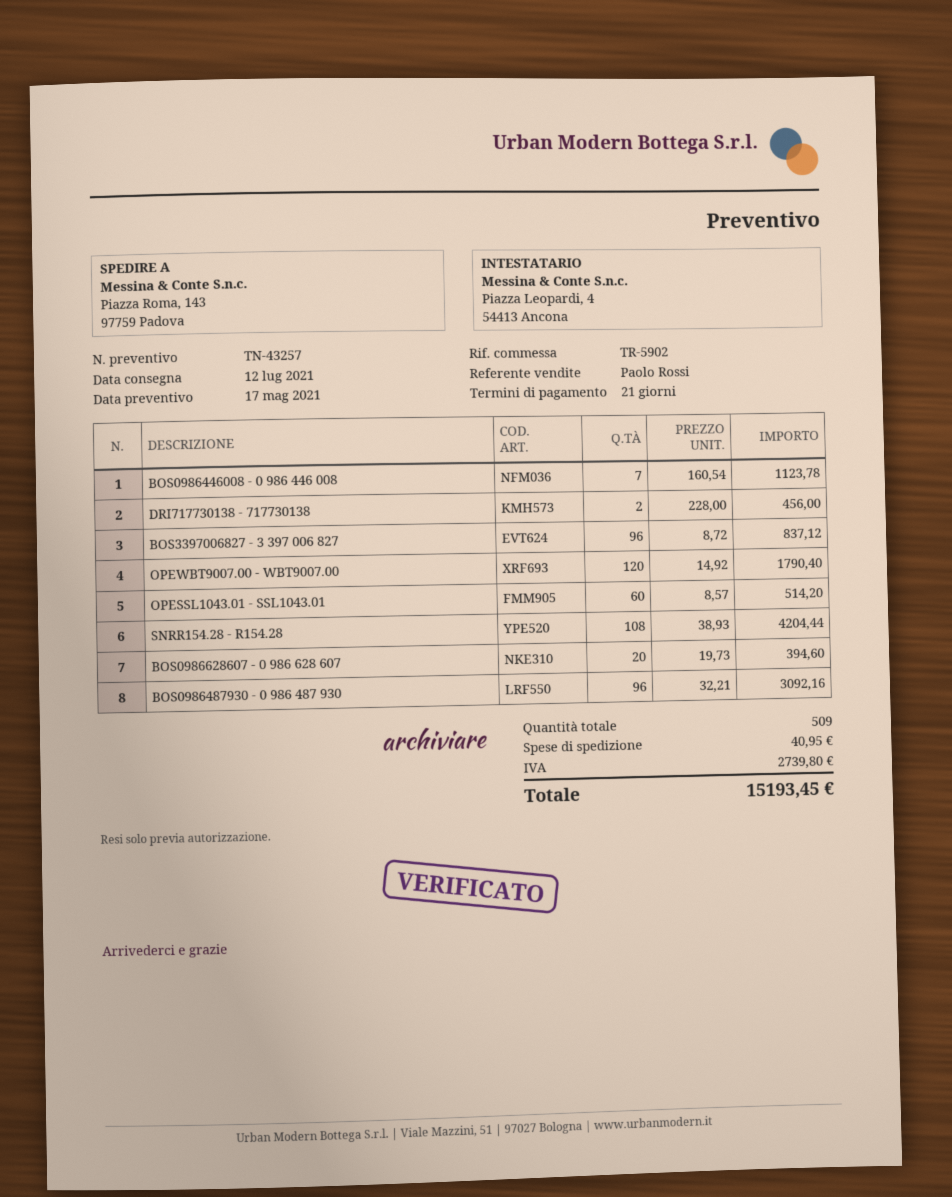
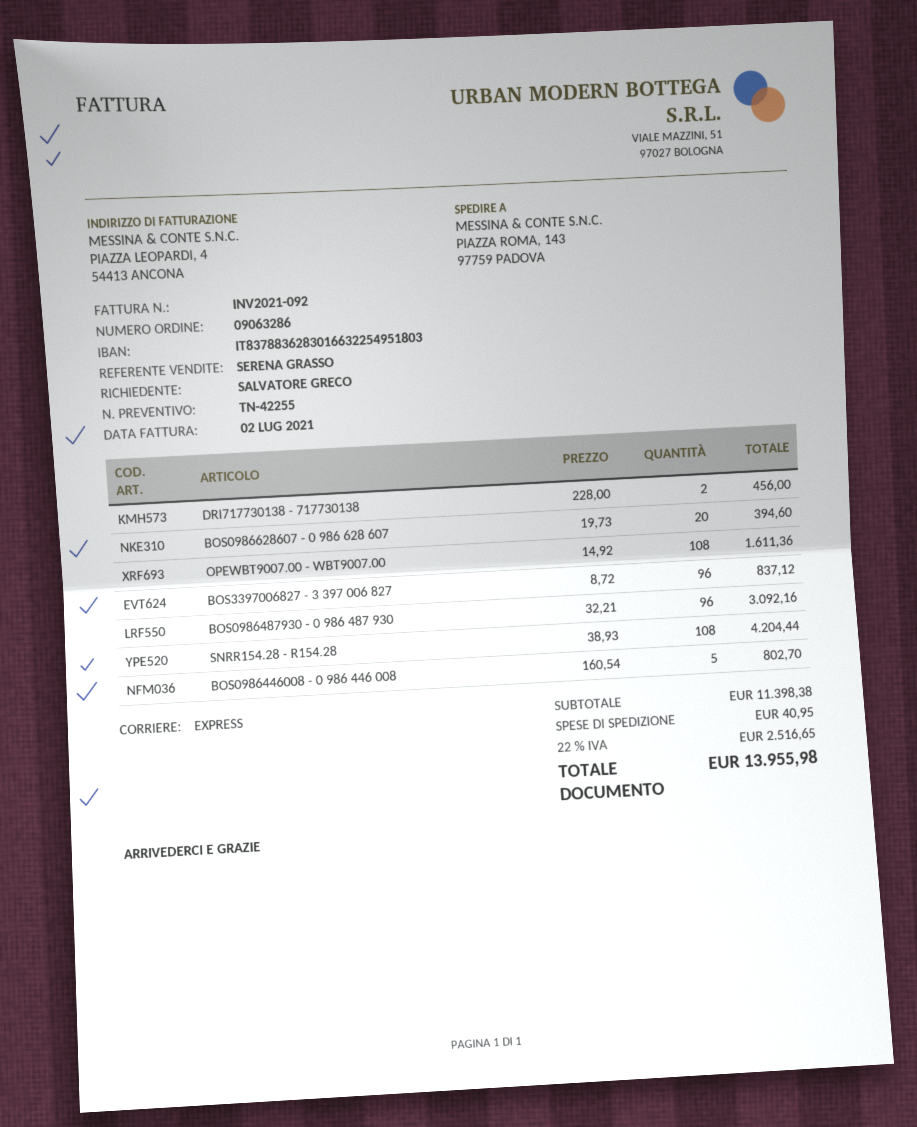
quote number: TN-43257 -> TN-42255
sales rep: Paolo Rossi -> SERENA GRASSO
BOS0986446008 - 0 986 446 008: 7 x 160.54 = 1123.78 -> 5 x 160.54 = 802.70
OPEWBT9007.00 - WBT9007.00: 120 x 14.92 = 1790.40 -> 108 x 14.92 = 1611.36
OPESSL1043.01 - SSL1043.01: 60 x 8.57 = 514.20 -> none
tax: 2739.80 -> 2516.65
total: 15193.45 -> 13955.98

